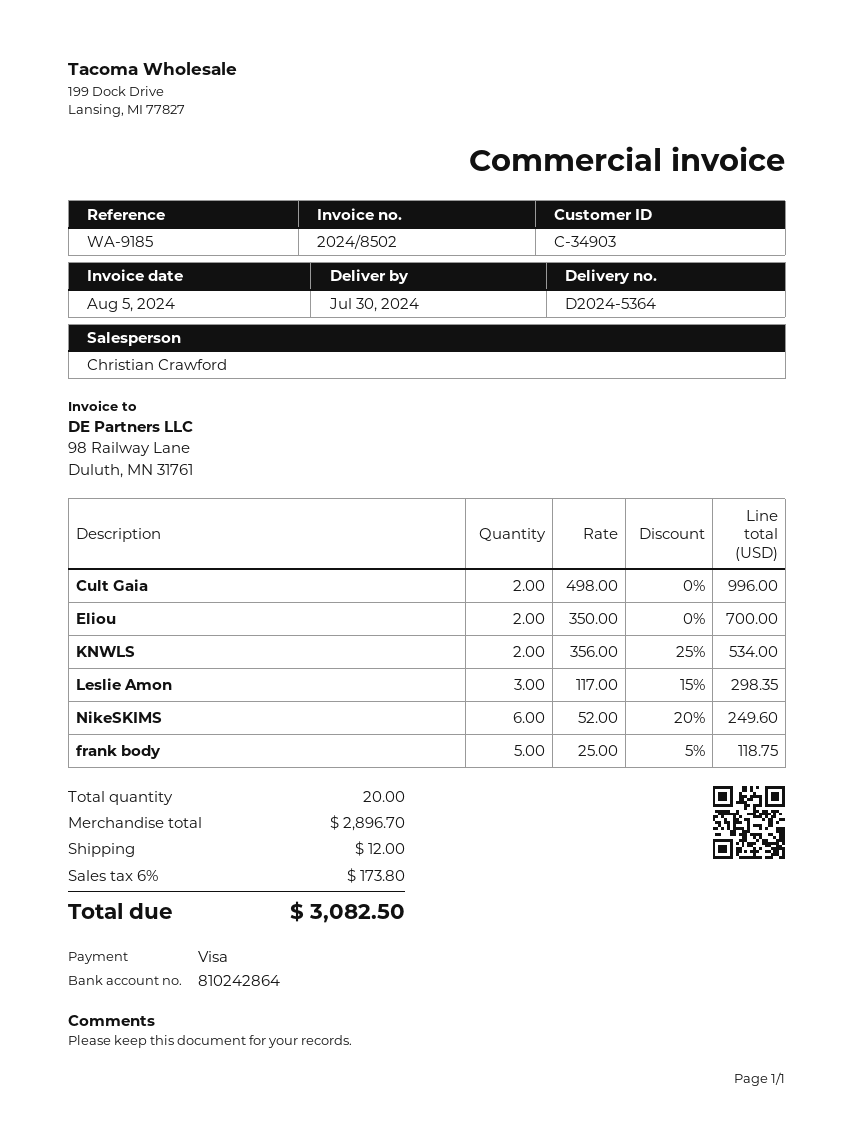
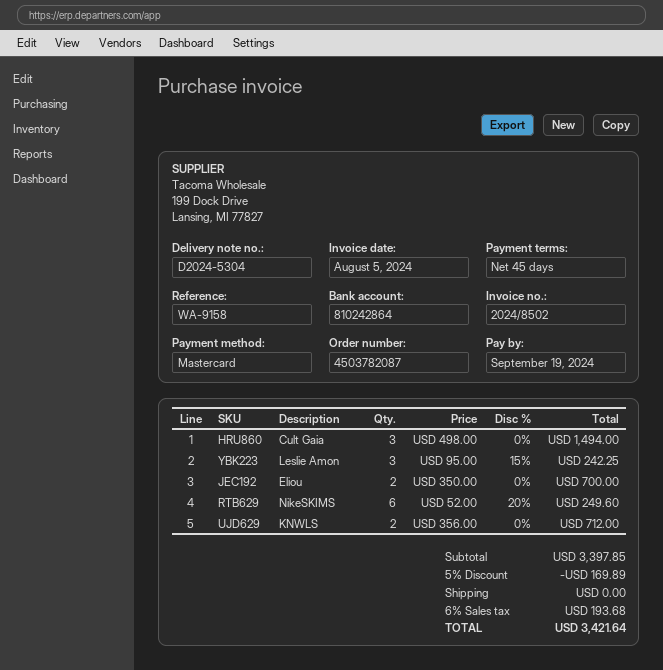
delivery note number: D2024-5364 -> D2024-5304
reference: WA-9185 -> WA-9158
payment method: Visa -> Mastercard
Cult Gaia: 2 x 498.00 = 996.00 -> 3 x 498.00 = 1494.00
KNWLS: 2 x 356.00 - 25% = 534.00 -> 2 x 356.00 = 712.00
Leslie Amon: 3 x 117.00 - 15% = 298.35 -> 3 x 95.00 - 15% = 242.25
frank body: 5 x 25.00 - 5% = 118.75 -> none
subtotal: 2896.70 -> 3397.85
discount: none -> 5% = 169.89
shipping: 12.00 -> 0.00
tax: 6% = 173.80 -> 6% = 193.68
total: 3082.50 -> 3421.64

